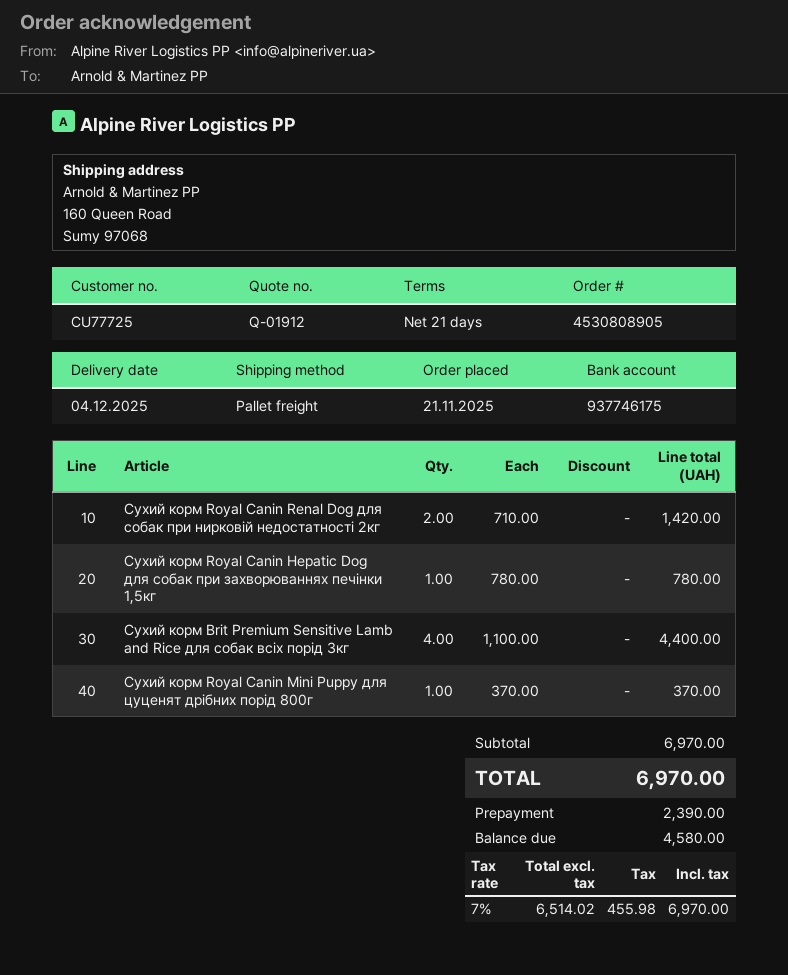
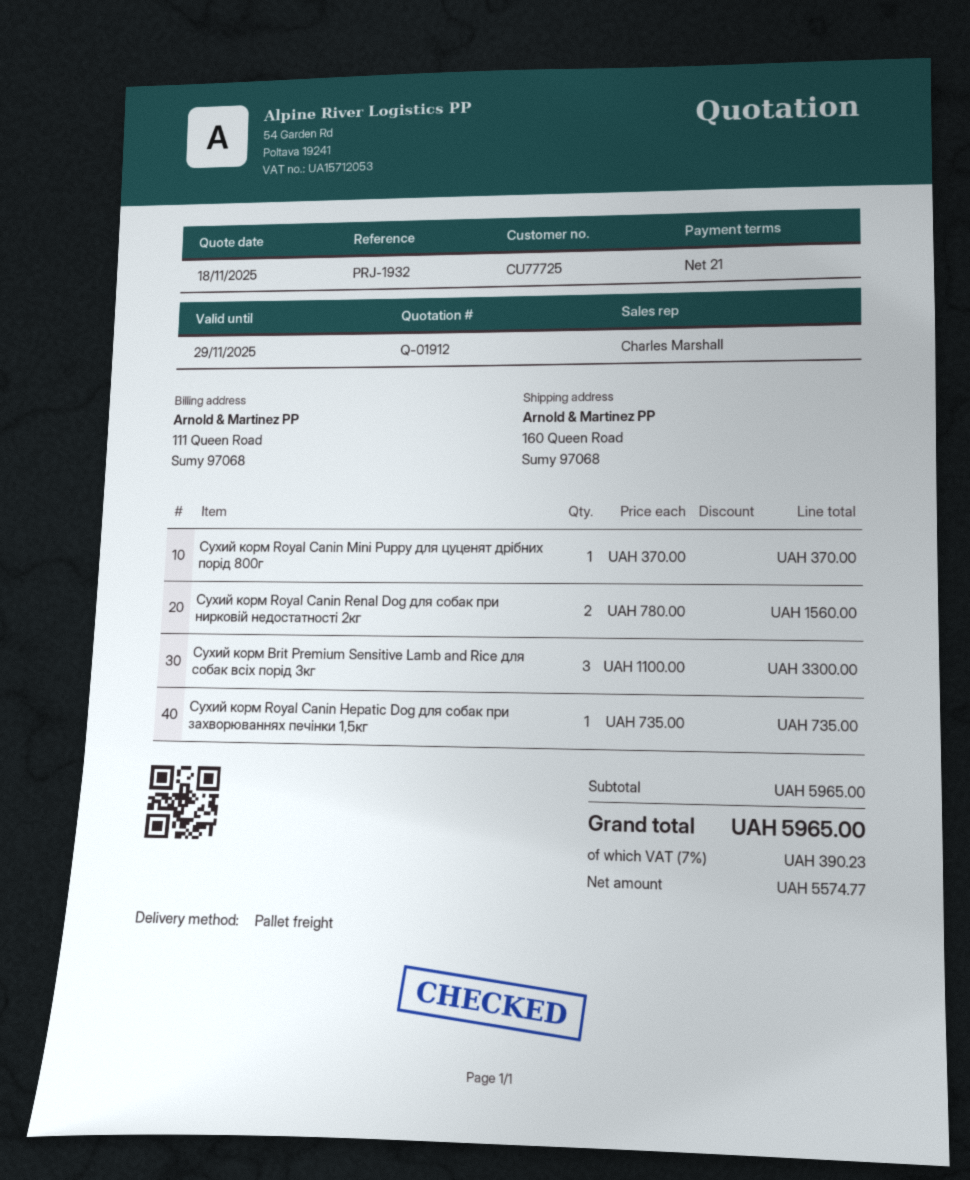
Сухий корм Royal Canin Renal Dog для собак при нирковій недостатності 2кг: 2 x 710.00 = 1420.00 -> 2 x 780.00 = 1560.00
Сухий корм Royal Canin Hepatic Dog для собак при захворюваннях печінки 1,5кг: 1 x 780.00 = 780.00 -> 1 x 735.00 = 735.00
Сухий корм Brit Premium Sensitive Lamb and Rice для собак всіх порід 3кг: 4 x 1100.00 = 4400.00 -> 3 x 1100.00 = 3300.00
subtotal: 6970.00 -> 5965.00
net: 6514.02 -> 5574.77
tax: 7% = 455.98 -> 7% = 390.23
total: 6970.00 -> 5965.00

